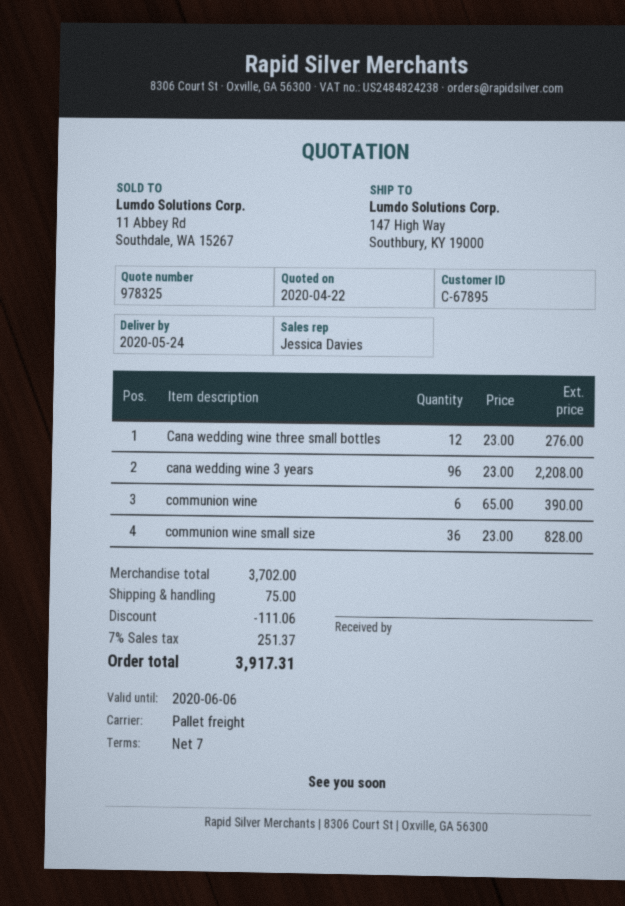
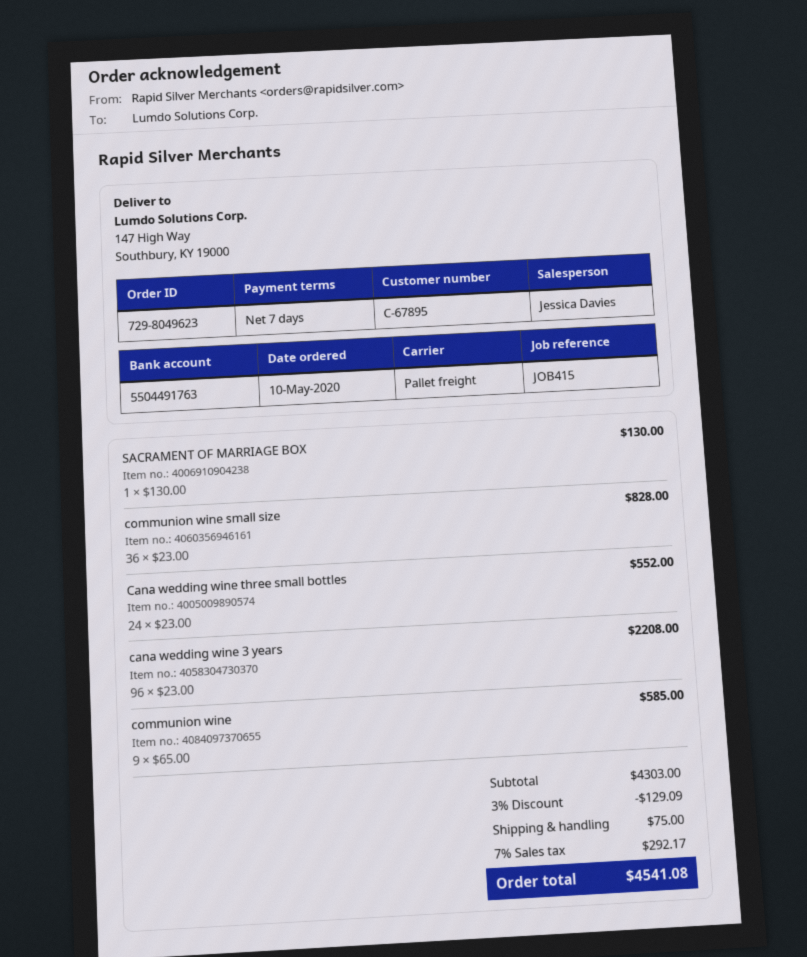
Cana wedding wine three small bottles: 12 x 23.00 = 276.00 -> 24 x 23.00 = 552.00
communion wine: 6 x 65.00 = 390.00 -> 9 x 65.00 = 585.00
SACRAMENT OF MARRIAGE BOX: none -> 1 x 130.00 = 130.00
subtotal: 3702.00 -> 4303.00
discount: 111.06 -> 129.09
tax: 7% = 251.37 -> 7% = 292.17
total: 3917.31 -> 4541.08

